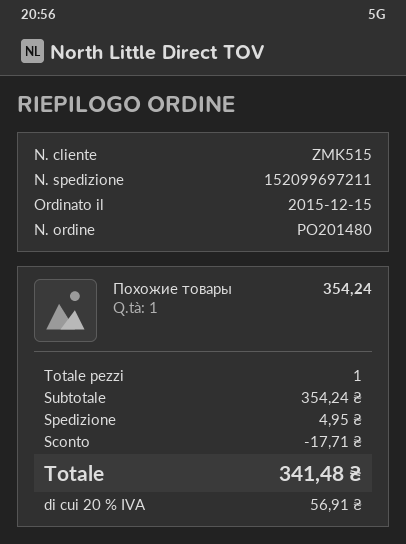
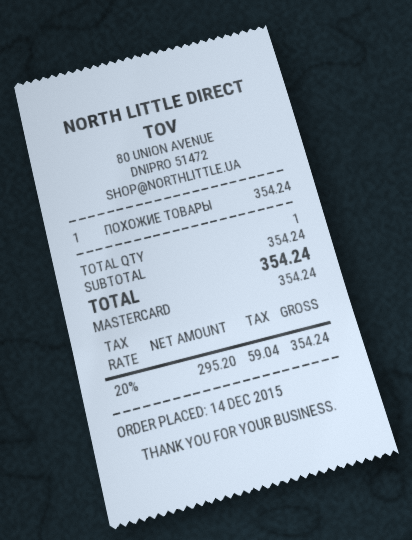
order date: 2015-12-15 -> 2015-12-14
discount: 17.71 -> none
shipping: 4.95 -> none
tax: 20% = 56.91 -> 20% = 59.04
total: 341.48 -> 354.24

